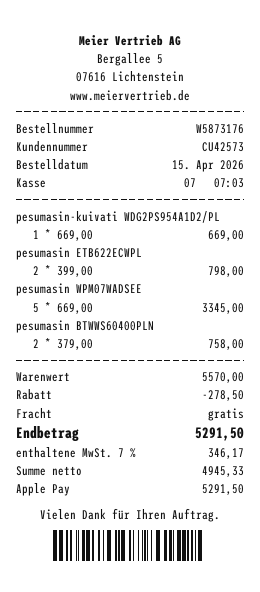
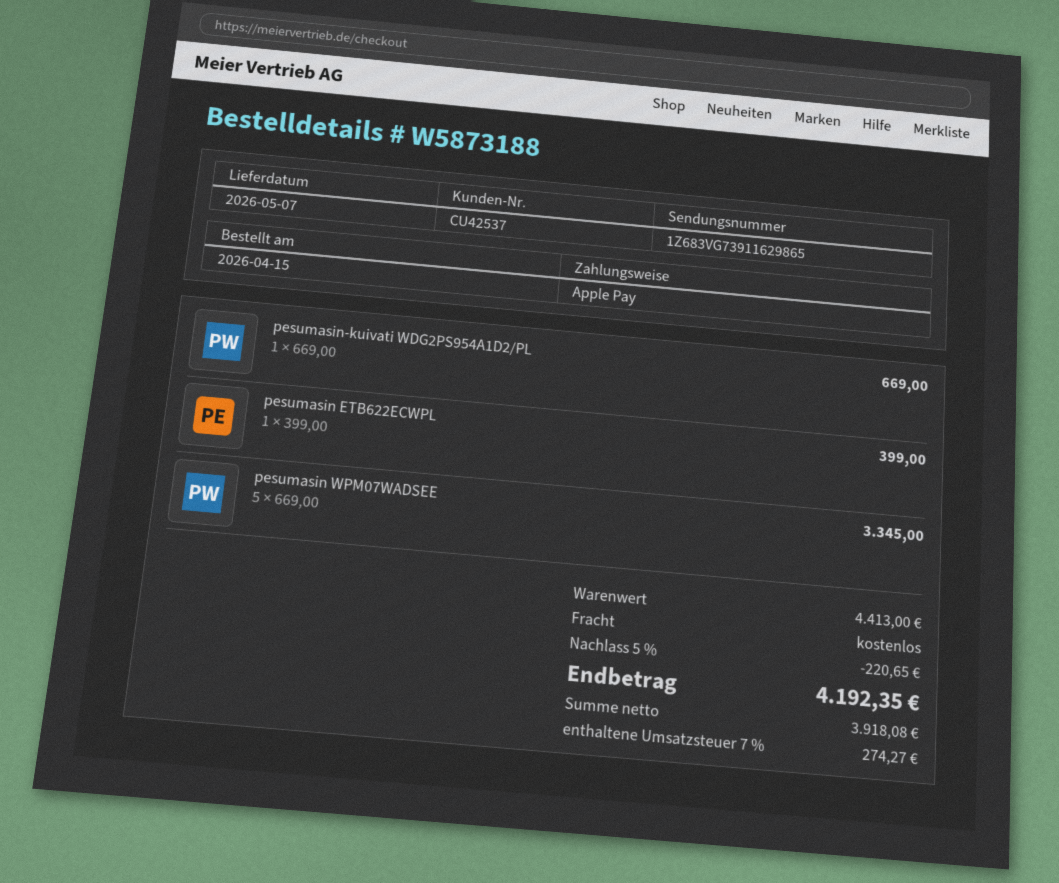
order number: W5873176 -> W5873188
customer number: CU42573 -> CU42537
pesumasin ETB622ECWPL: 2 x 399.00 = 798.00 -> 1 x 399.00 = 399.00
pesumasin BTWWS60400PLN: 2 x 379.00 = 758.00 -> none
subtotal: 5570.00 -> 4413.00
discount: 278.50 -> 220.65
net: 4945.33 -> 3918.08
tax: 7% = 346.17 -> 7% = 274.27
total: 5291.50 -> 4192.35

